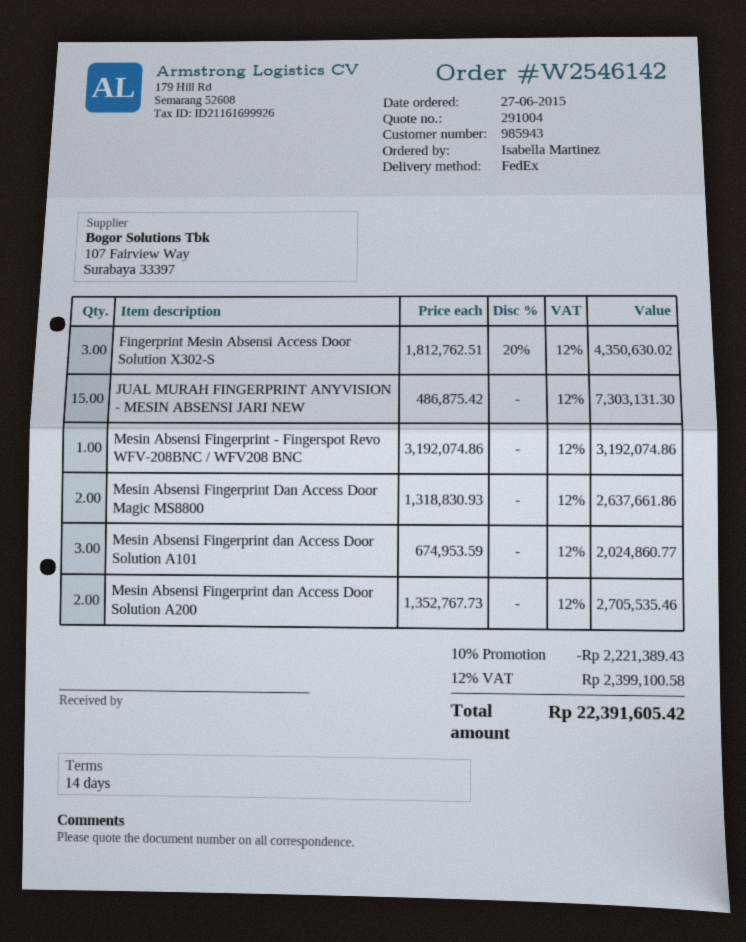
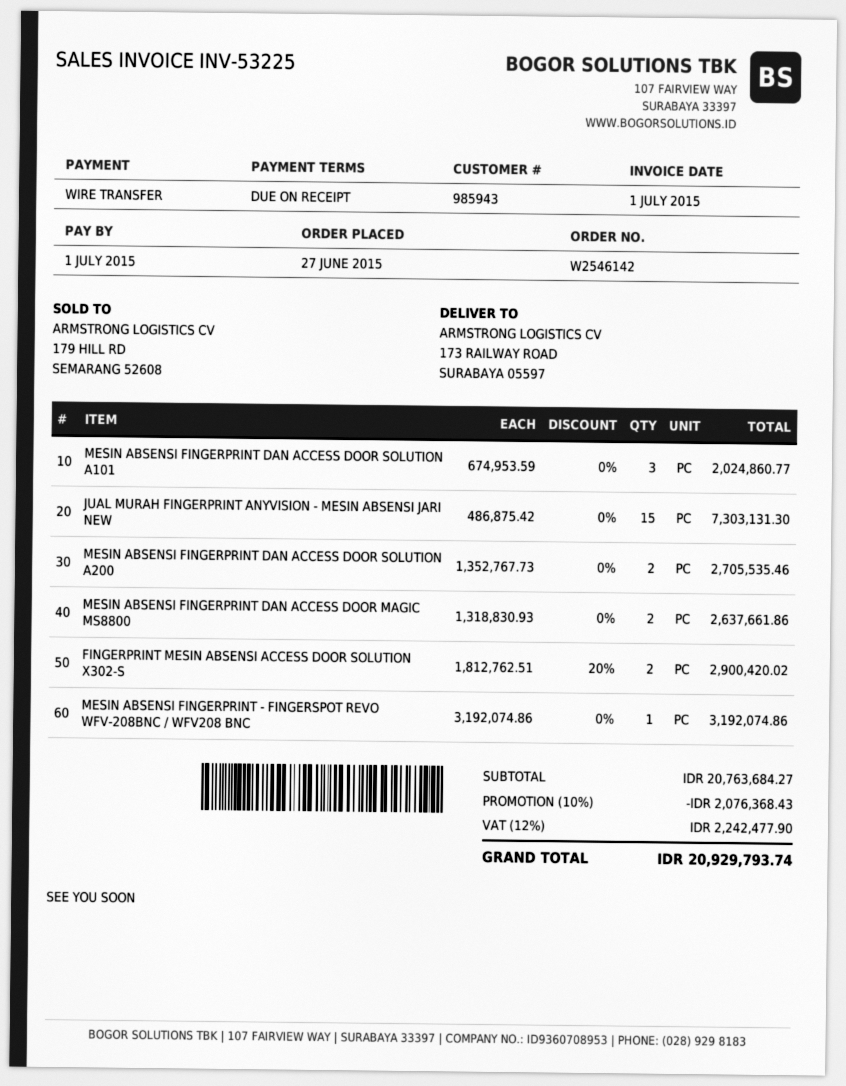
payment terms: 14 days -> on receipt
Fingerprint Mesin Absensi Access Door Solution X302-S: 3 x 1812762.51 - 20% = 4350630.02 -> 2 x 1812762.51 - 20% = 2900420.02
discount: 10% = 2221389.43 -> 10% = 2076368.43
tax: 12% = 2399100.58 -> 12% = 2242477.90
total: 22391605.42 -> 20929793.74

